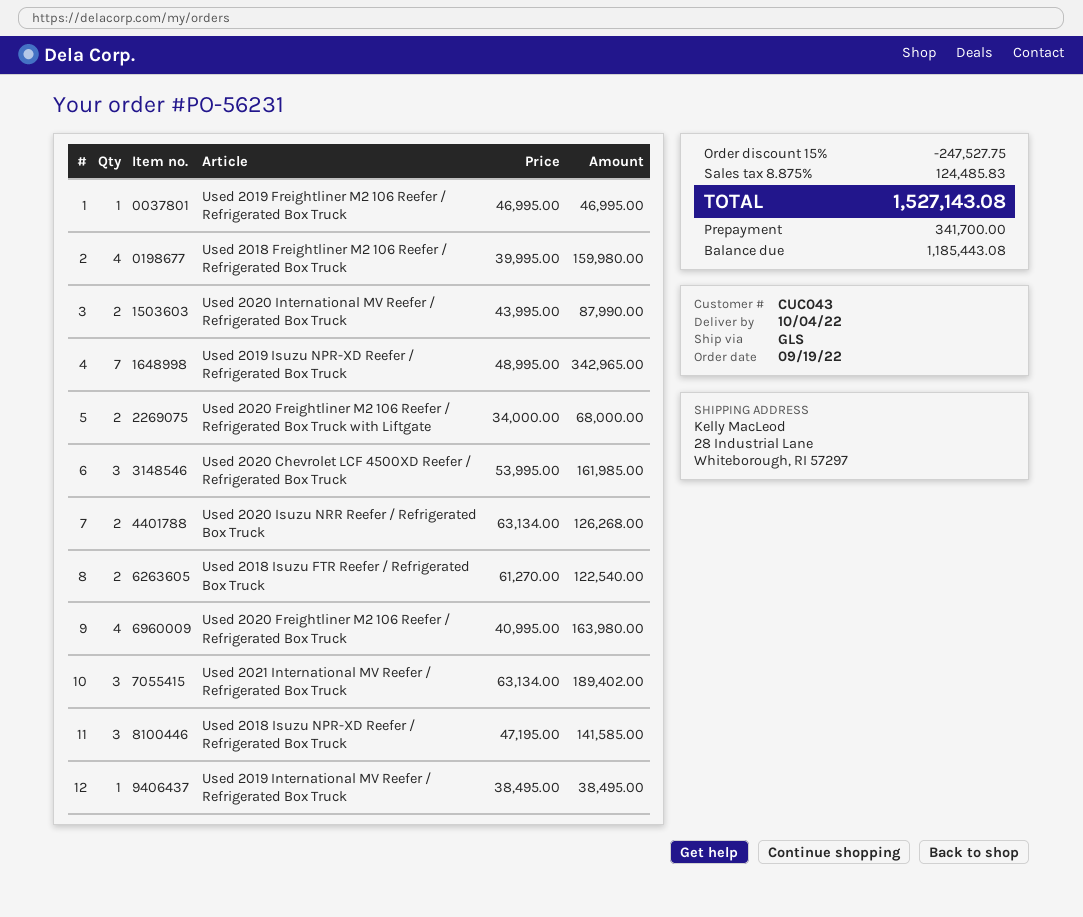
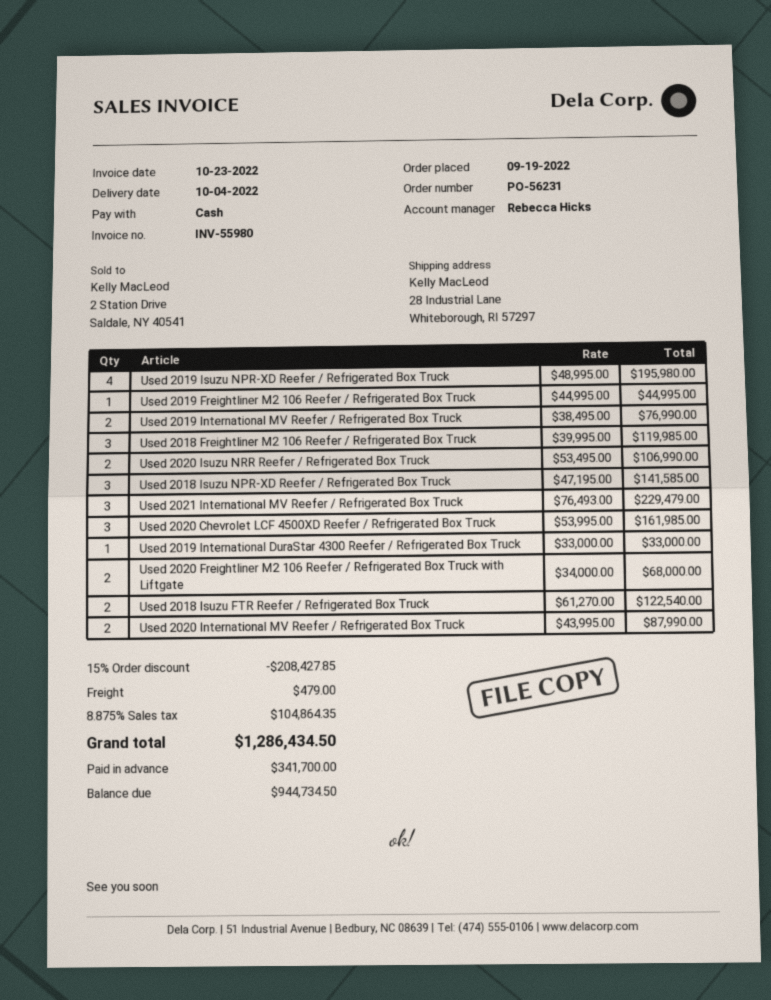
Used 2019 Freightliner M2 106 Reefer / Refrigerated Box Truck: 1 x 46995.00 = 46995.00 -> 1 x 44995.00 = 44995.00
Used 2018 Freightliner M2 106 Reefer / Refrigerated Box Truck: 4 x 39995.00 = 159980.00 -> 3 x 39995.00 = 119985.00
Used 2019 Isuzu NPR-XD Reefer / Refrigerated Box Truck: 7 x 48995.00 = 342965.00 -> 4 x 48995.00 = 195980.00
Used 2020 Isuzu NRR Reefer / Refrigerated Box Truck: 2 x 63134.00 = 126268.00 -> 2 x 53495.00 = 106990.00
Used 2020 Freightliner M2 106 Reefer / Refrigerated Box Truck: 4 x 40995.00 = 163980.00 -> none
Used 2021 International MV Reefer / Refrigerated Box Truck: 3 x 63134.00 = 189402.00 -> 3 x 76493.00 = 229479.00
Used 2019 International MV Reefer / Refrigerated Box Truck: 1 x 38495.00 = 38495.00 -> 2 x 38495.00 = 76990.00
Used 2019 International DuraStar 4300 Reefer / Refrigerated Box Truck: none -> 1 x 33000.00 = 33000.00
discount: 15% = 247527.75 -> 15% = 208427.85
shipping: none -> 479.00
tax: 8.875% = 124485.83 -> 8.875% = 104864.35
total: 1527143.08 -> 1286434.50
balance: 1185443.08 -> 944734.50

